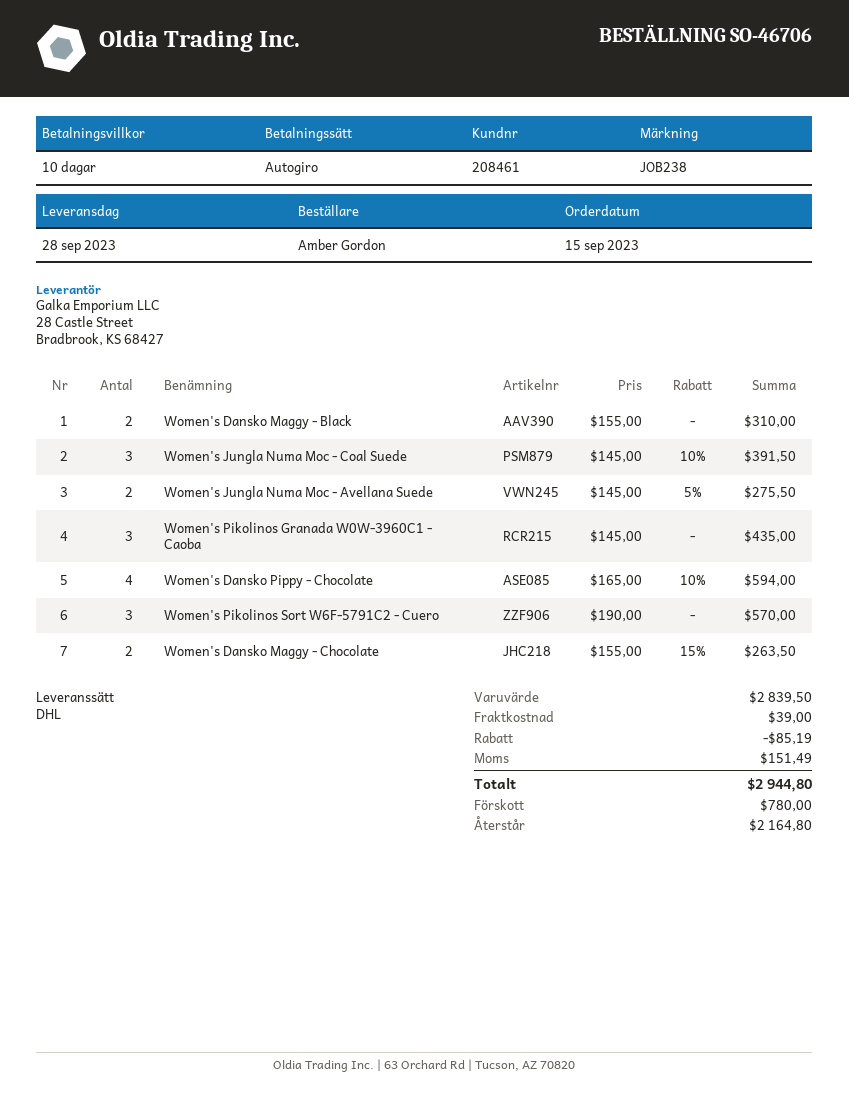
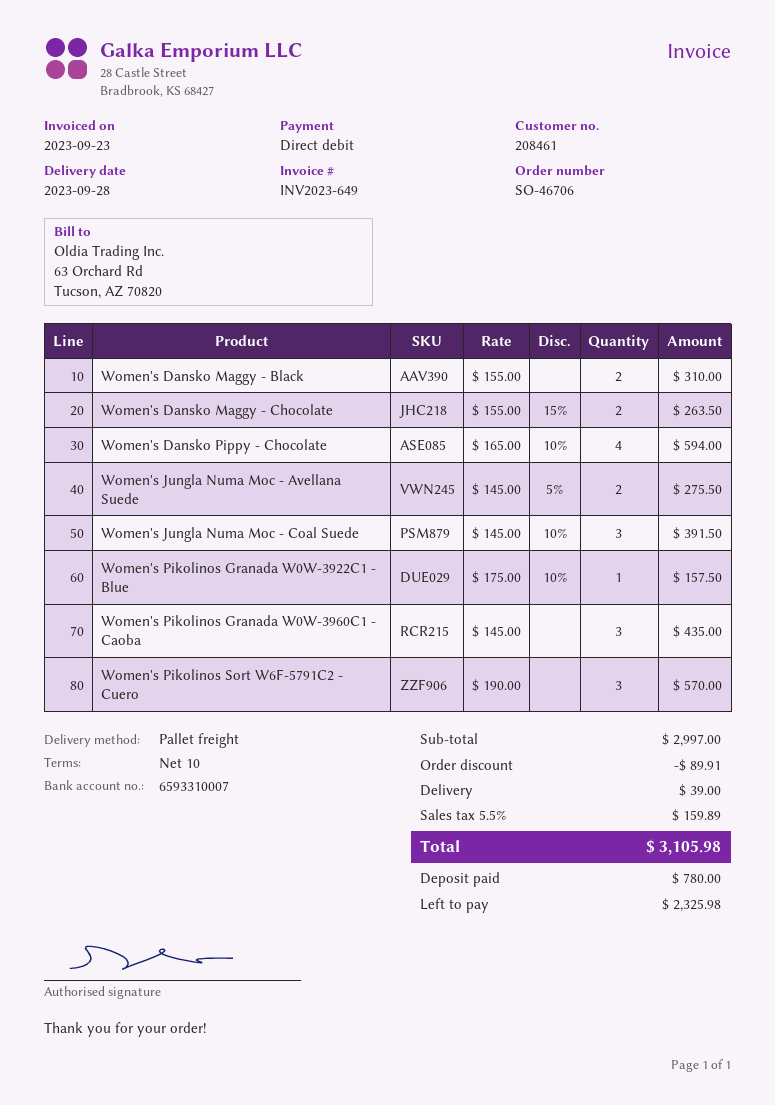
shipping method: DHL -> pallet freight
Women's Pikolinos Granada W0W-3922C1 - Blue: none -> 1 x 175.00 - 10% = 157.50
subtotal: 2839.50 -> 2997.00
discount: 85.19 -> 89.91
tax: 151.49 -> 159.89
total: 2944.80 -> 3105.98
balance: 2164.80 -> 2325.98

